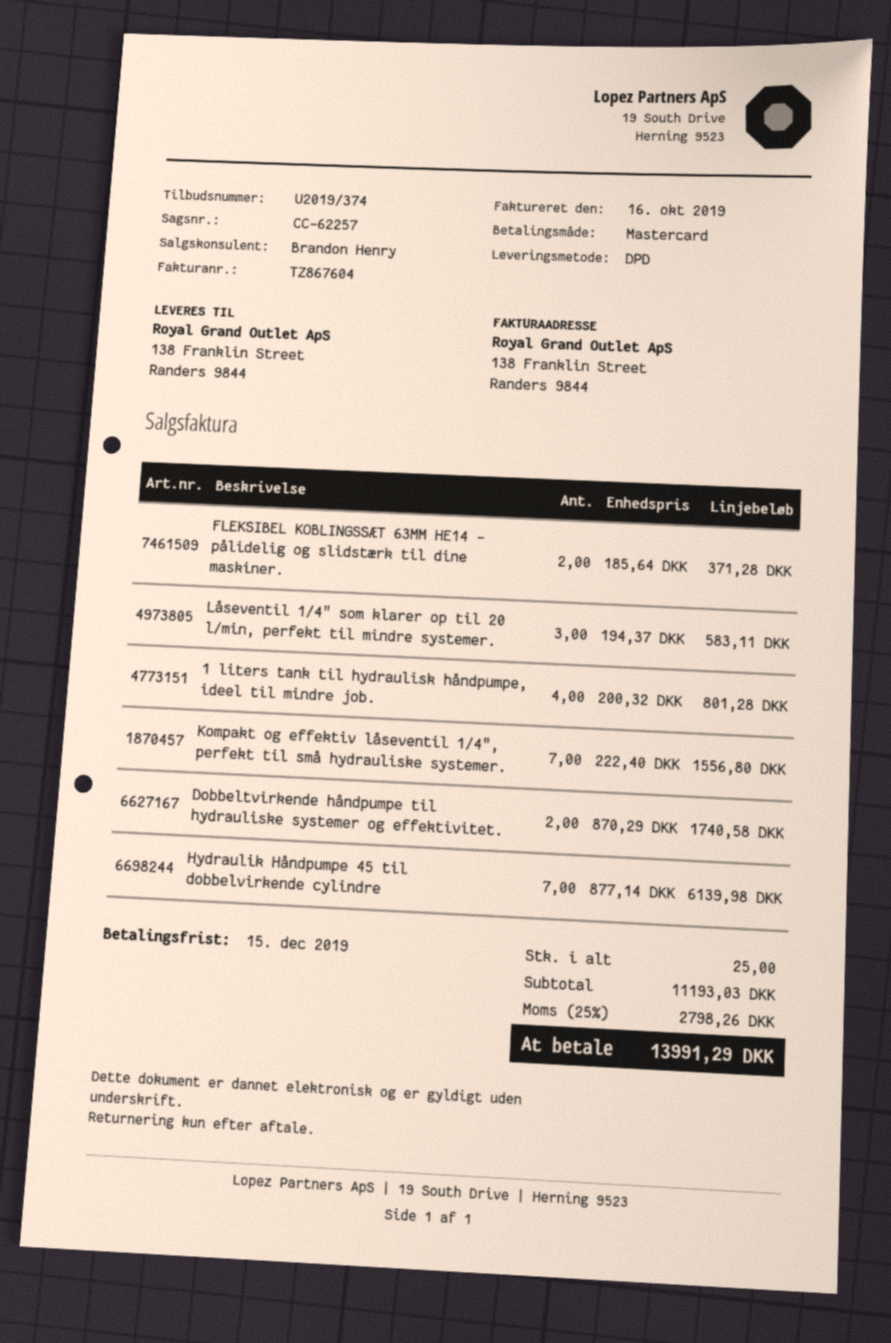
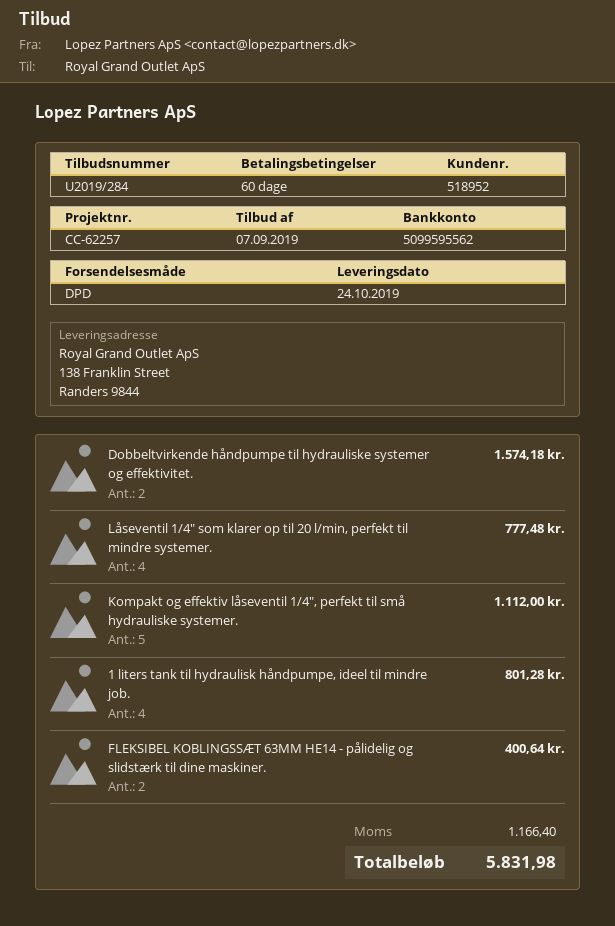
quote number: U2019/374 -> U2019/284
FLEKSIBEL KOBLINGSSÆT 63MM HE14 - pålidelig og slidstærk til dine maskiner.: 2 for 371.28 -> 2 for 400.64
Låseventil 1/4" som klarer op til 20 l/min, perfekt til mindre systemer.: 3 for 583.11 -> 4 for 777.48
Kompakt og effektiv låseventil 1/4", perfekt til små hydrauliske systemer.: 7 for 1556.80 -> 5 for 1112.00
Dobbeltvirkende håndpumpe til hydrauliske systemer og effektivitet.: 2 for 1740.58 -> 2 for 1574.18
Hydraulik Håndpumpe 45 til dobbelvirkende cylindre: 7 for 6139.98 -> none
tax: 2798.26 -> 1166.40
total: 13991.29 -> 5831.98

